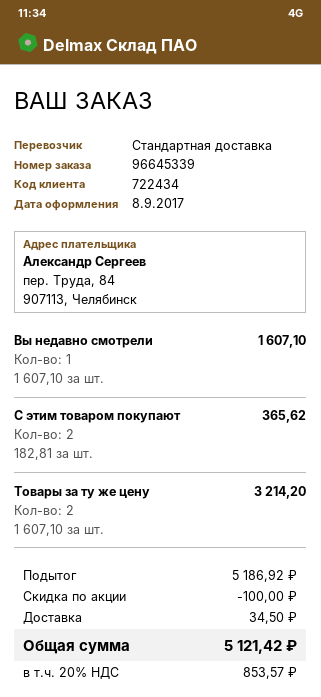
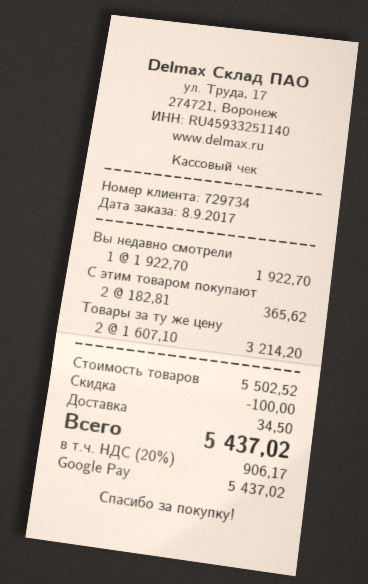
customer number: 722434 -> 729734
Вы недавно смотрели: 1 x 1607.10 = 1607.10 -> 1 x 1922.70 = 1922.70
subtotal: 5186.92 -> 5502.52
tax: 20% = 853.57 -> 20% = 906.17
total: 5121.42 -> 5437.02

